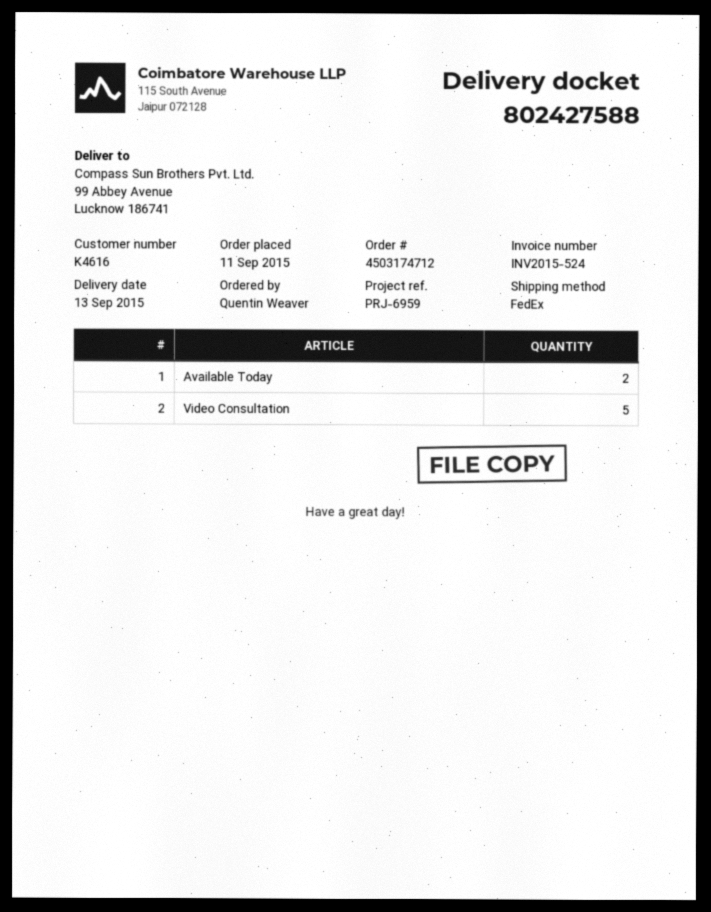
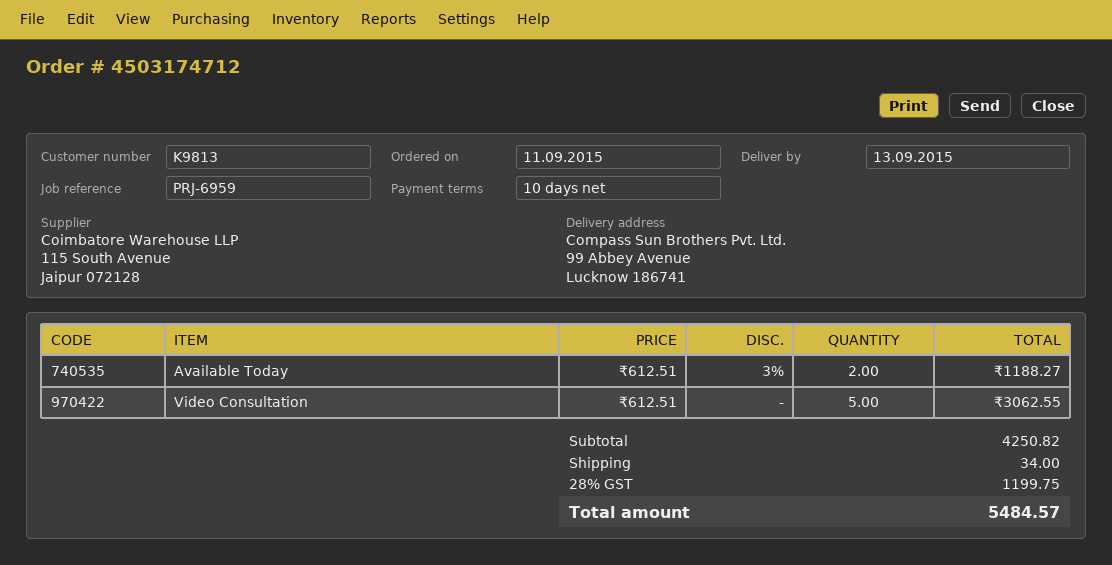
customer number: K4616 -> K9813

